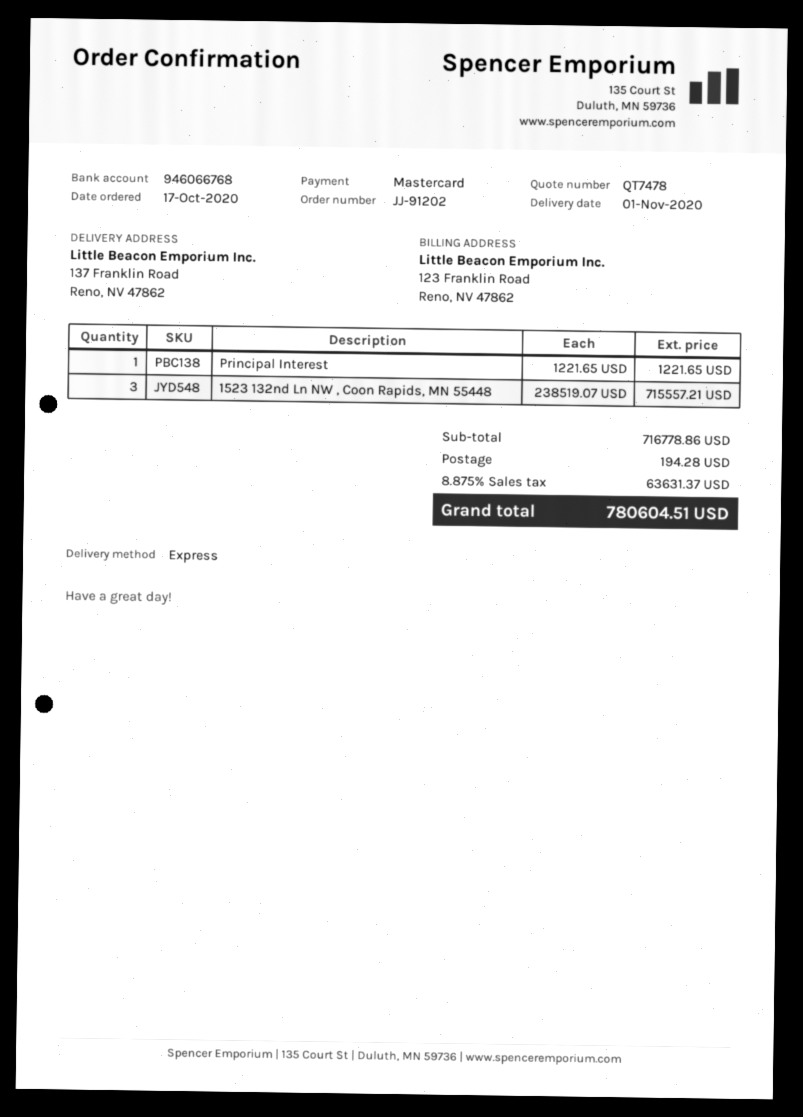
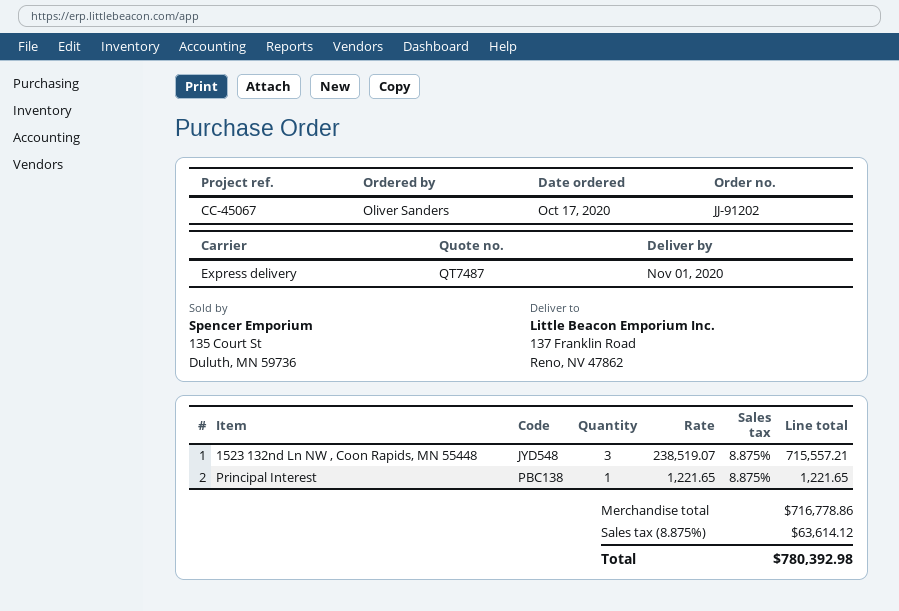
quote number: QT7478 -> QT7487
shipping: 194.28 -> none
tax: 8.875% = 63631.37 -> 8.875% = 63614.12
total: 780604.51 -> 780392.98

